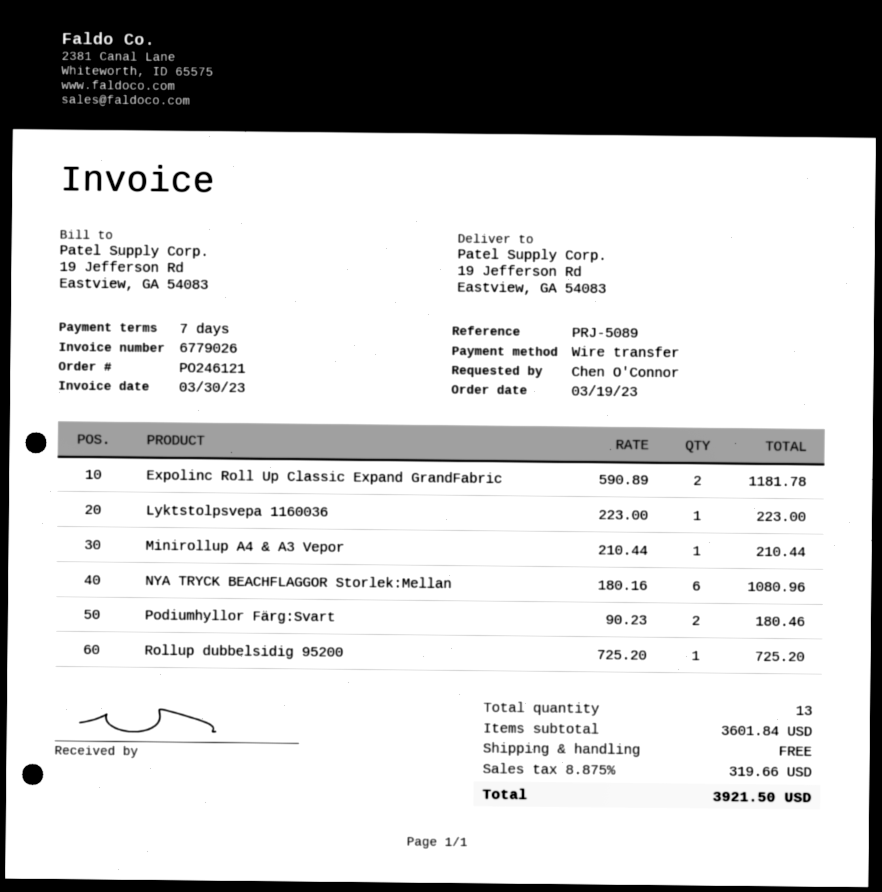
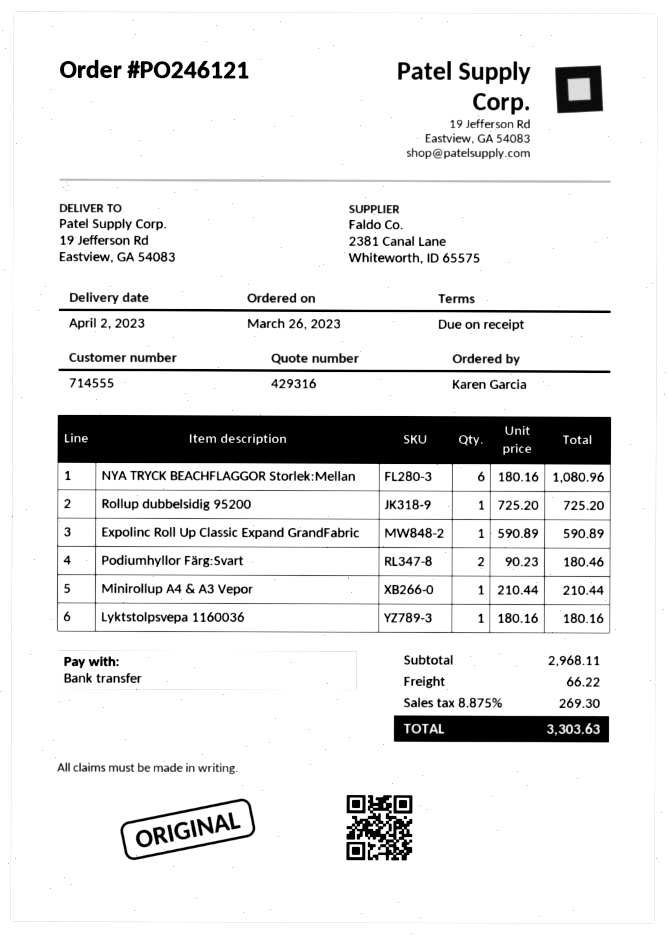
order date: 2023-03-19 -> 2023-03-26
payment terms: 7 days -> on receipt
ordered by: Chen O'Connor -> Karen Garcia
Expolinc Roll Up Classic Expand GrandFabric: 2 x 590.89 = 1181.78 -> 1 x 590.89 = 590.89
Lyktstolpsvepa 1160036: 1 x 223.00 = 223.00 -> 1 x 180.16 = 180.16
subtotal: 3601.84 -> 2968.11
shipping: 0.00 -> 66.22
tax: 8.875% = 319.66 -> 8.875% = 269.30
total: 3921.50 -> 3303.63

